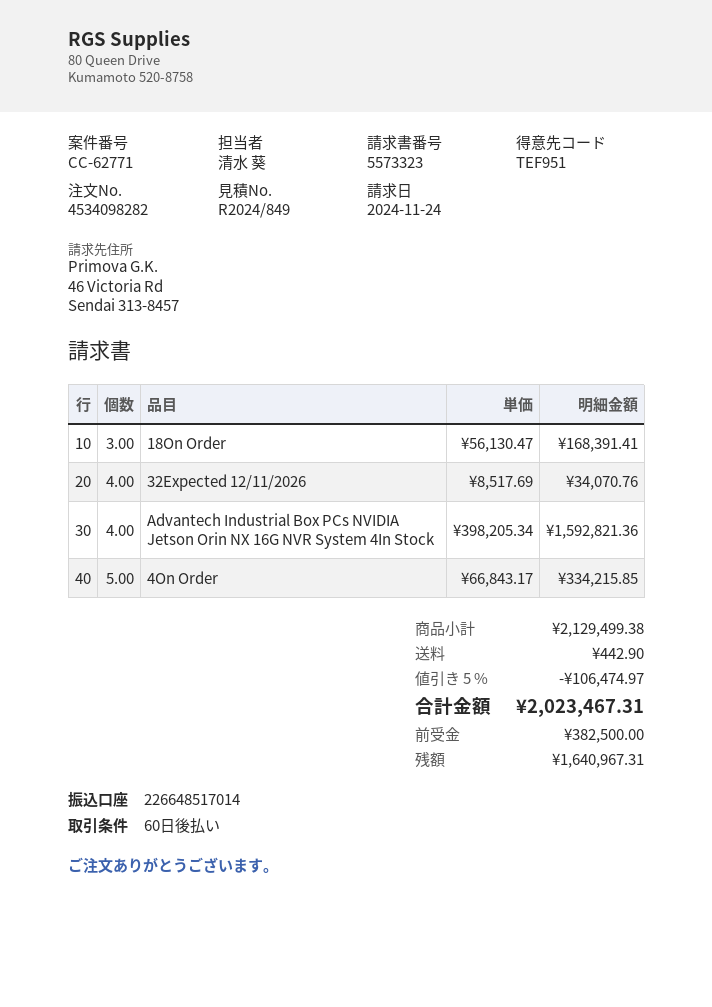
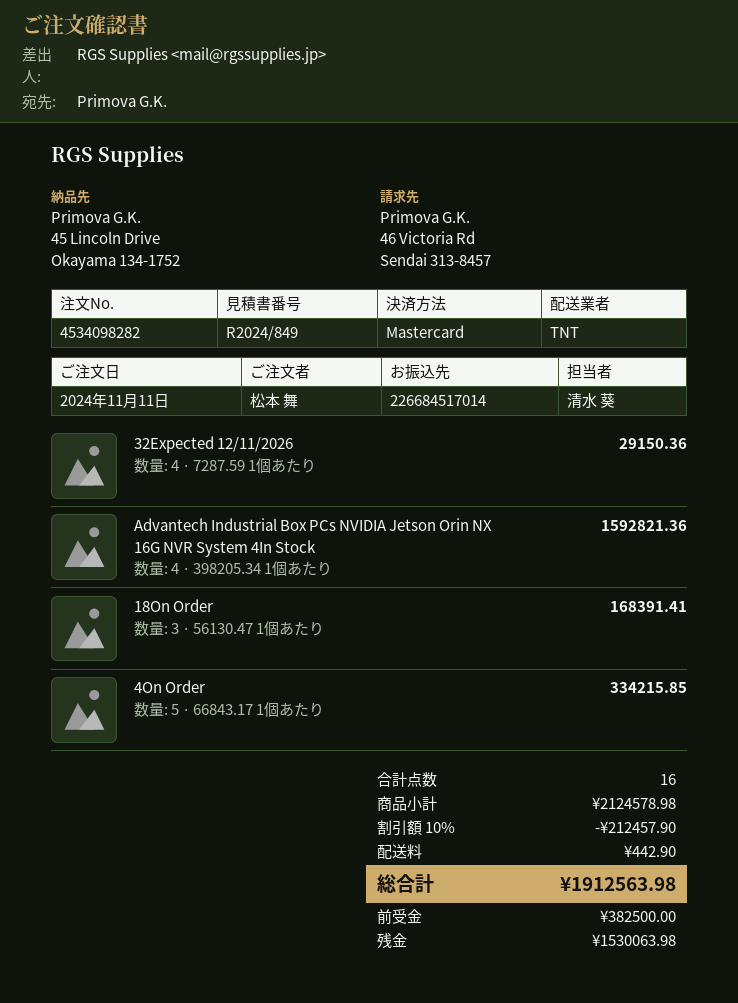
bank account: 226648517014 -> 226684517014
32Expected 12/11/2026: 4 x 8517.69 = 34070.76 -> 4 x 7287.59 = 29150.36
subtotal: 2129499.38 -> 2124578.98
discount: 5% = 106474.97 -> 10% = 212457.90
total: 2023467.31 -> 1912563.98
balance: 1640967.31 -> 1530063.98

